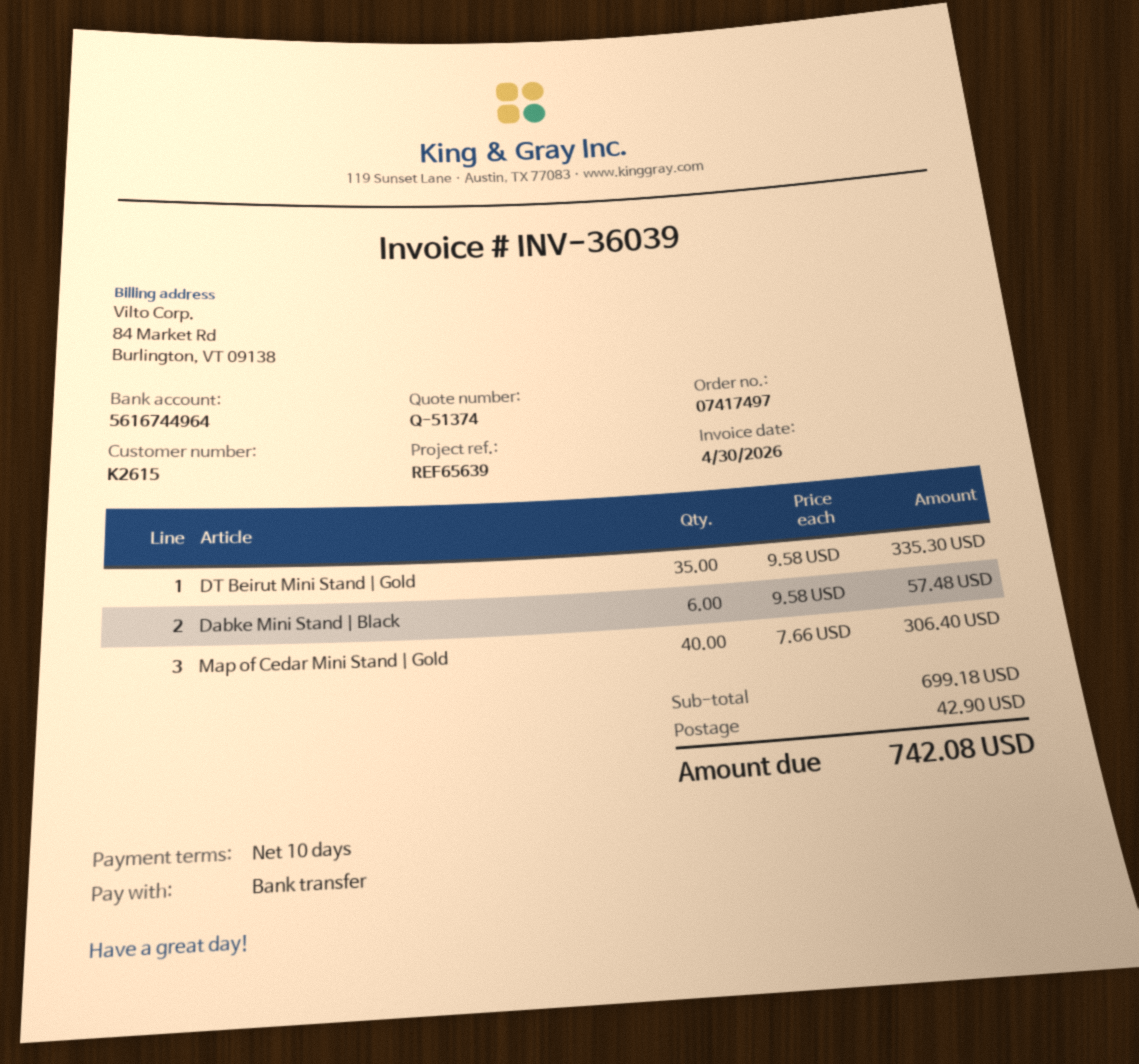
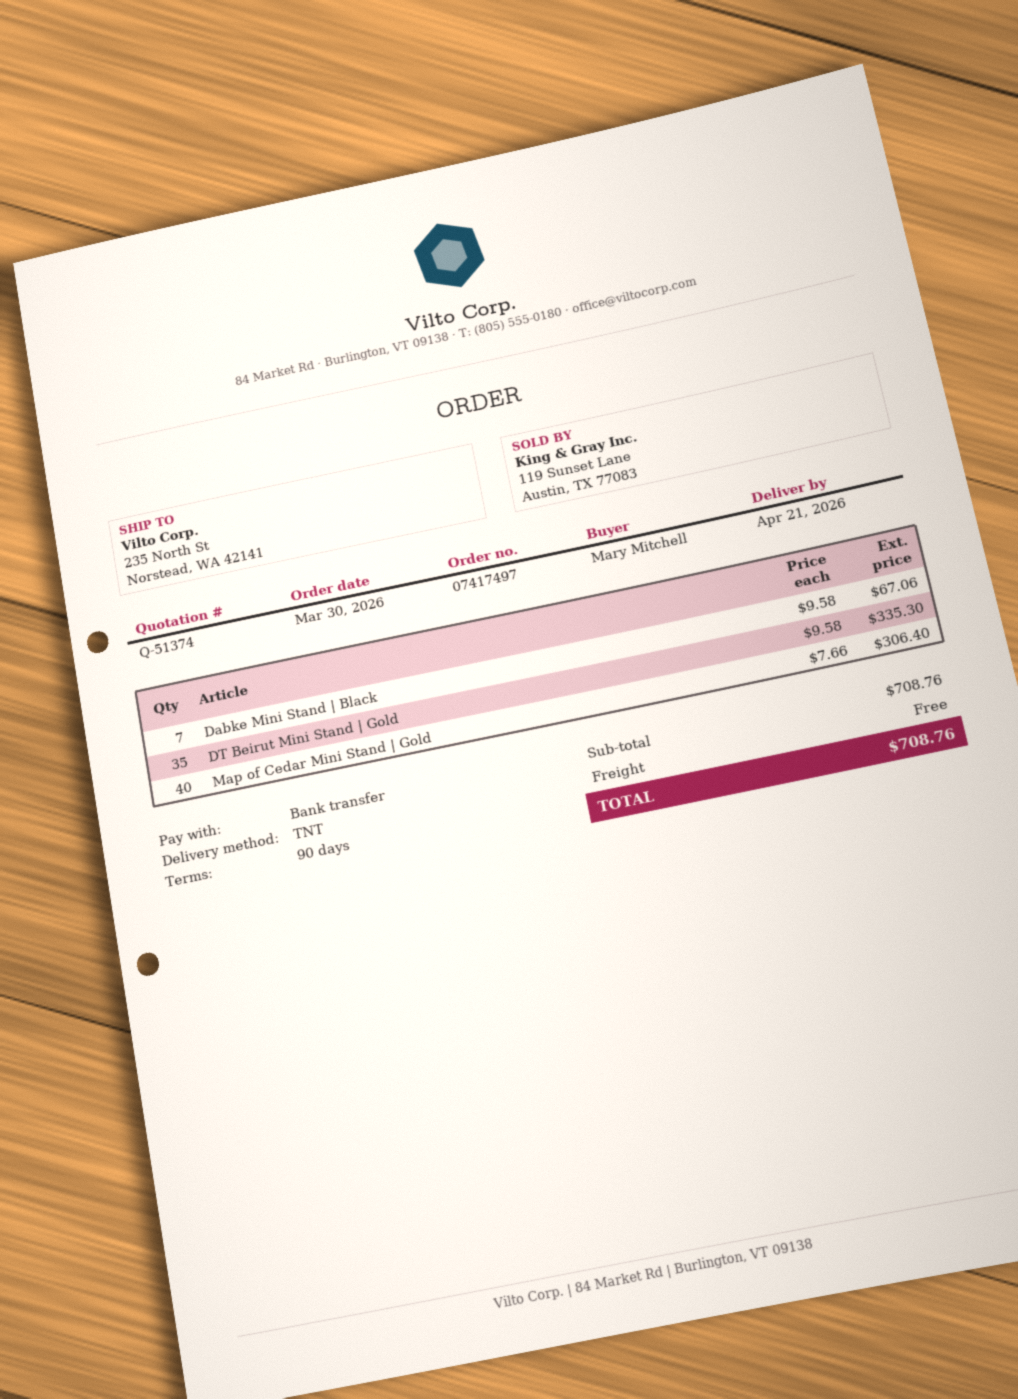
payment terms: 10 days -> 90 days
Dabke Mini Stand | Black: 6 x 9.58 = 57.48 -> 7 x 9.58 = 67.06
subtotal: 699.18 -> 708.76
shipping: 42.90 -> 0.00
total: 742.08 -> 708.76

